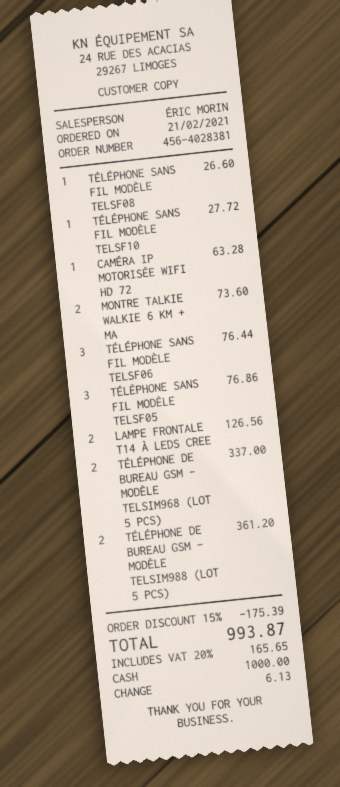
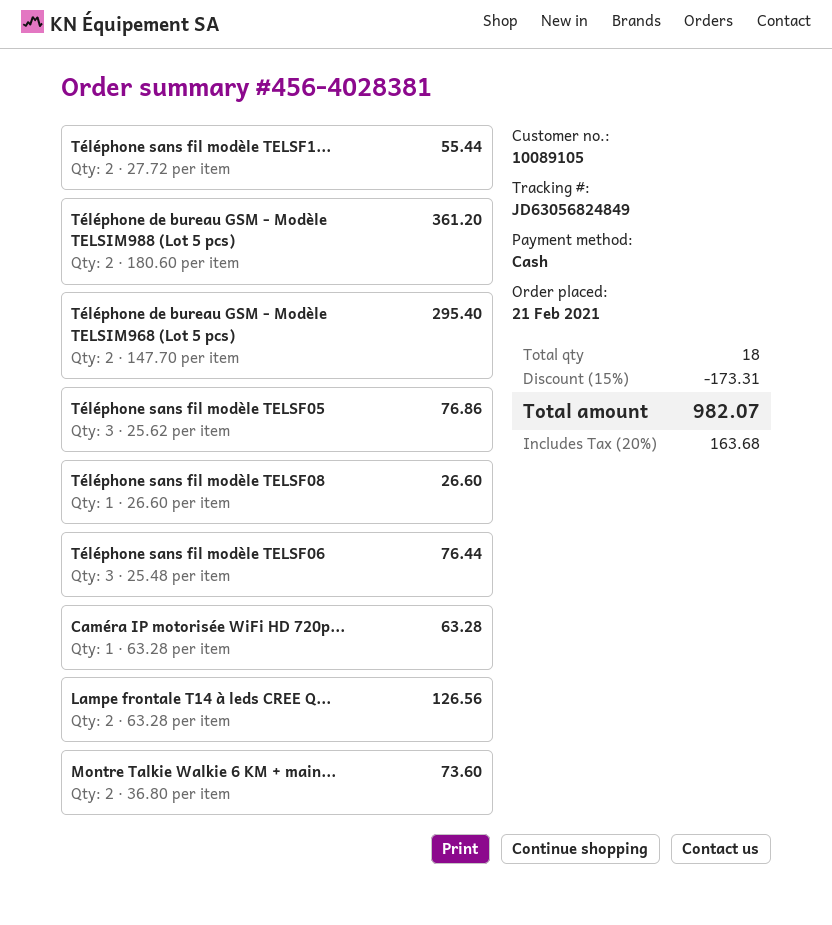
TÉLÉPHONE SANS FIL MODÈLE TELSF10: 1 for 27.72 -> 2 for 55.44
TÉLÉPHONE DE BUREAU GSM - MODÈLE TELSIM968 (LOT 5 PCS): 2 for 337.00 -> 2 for 295.40
discount: 15% = 175.39 -> 15% = 173.31
tax: 20% = 165.65 -> 20% = 163.68
total: 993.87 -> 982.07

